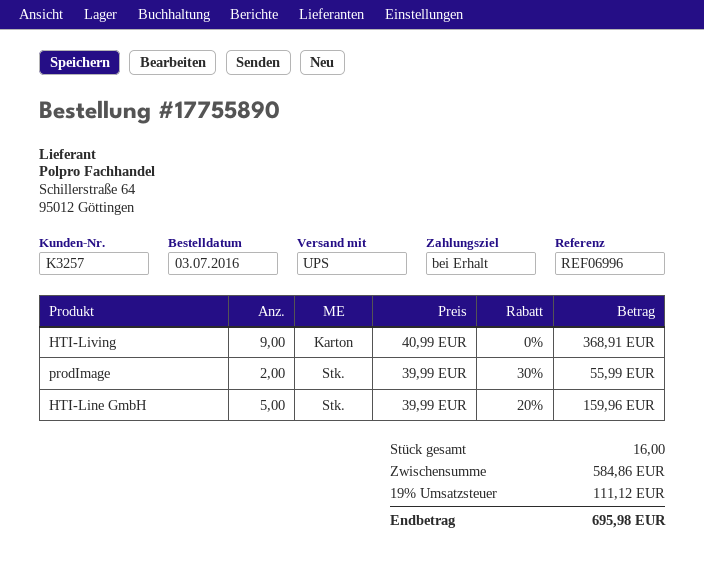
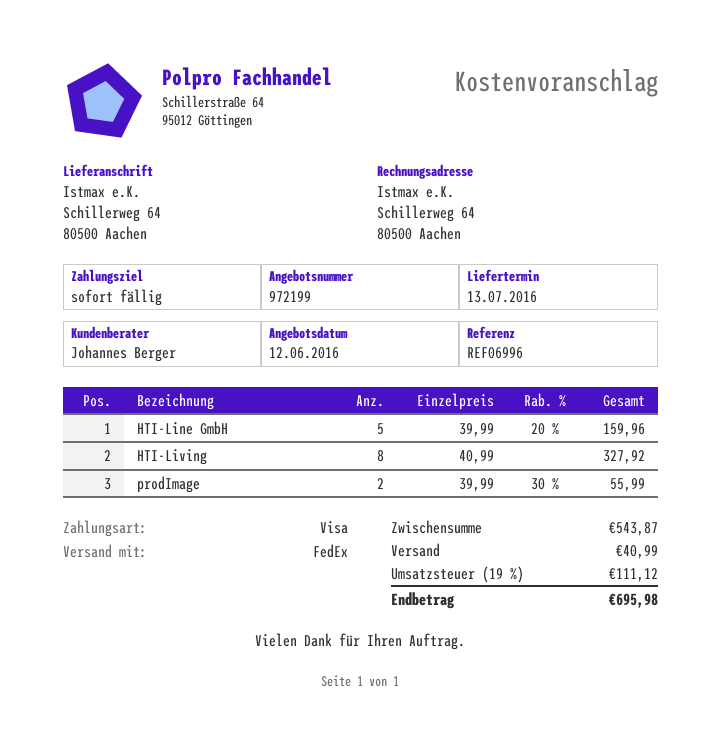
shipping method: UPS -> FedEx
HTI-Living: 9 x 40.99 = 368.91 -> 8 x 40.99 = 327.92
subtotal: 584.86 -> 543.87
shipping: none -> 40.99

